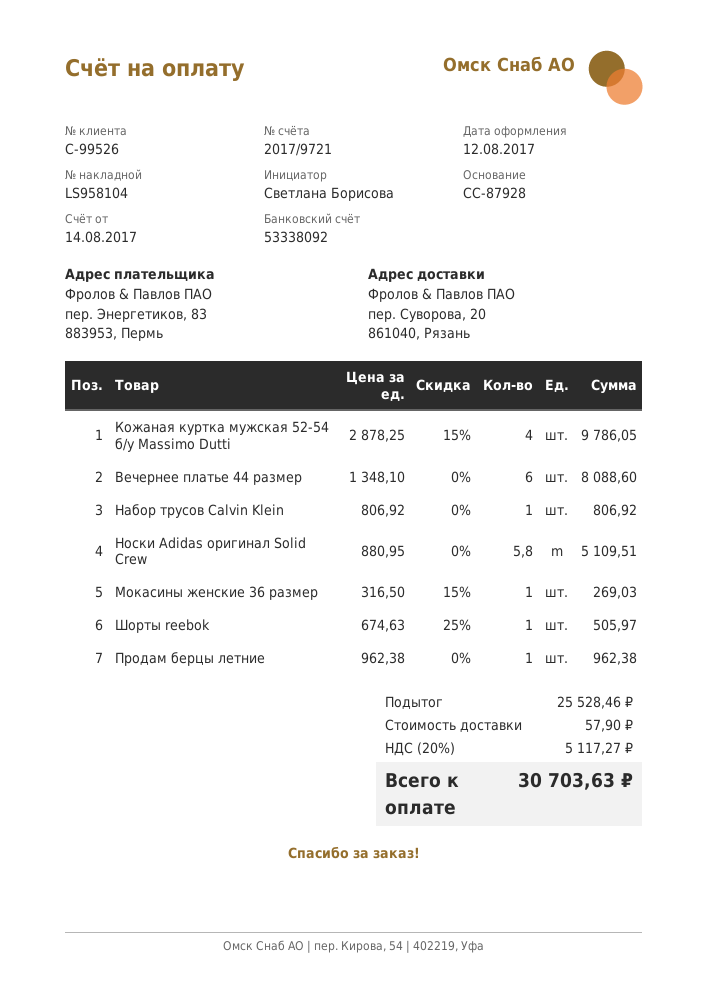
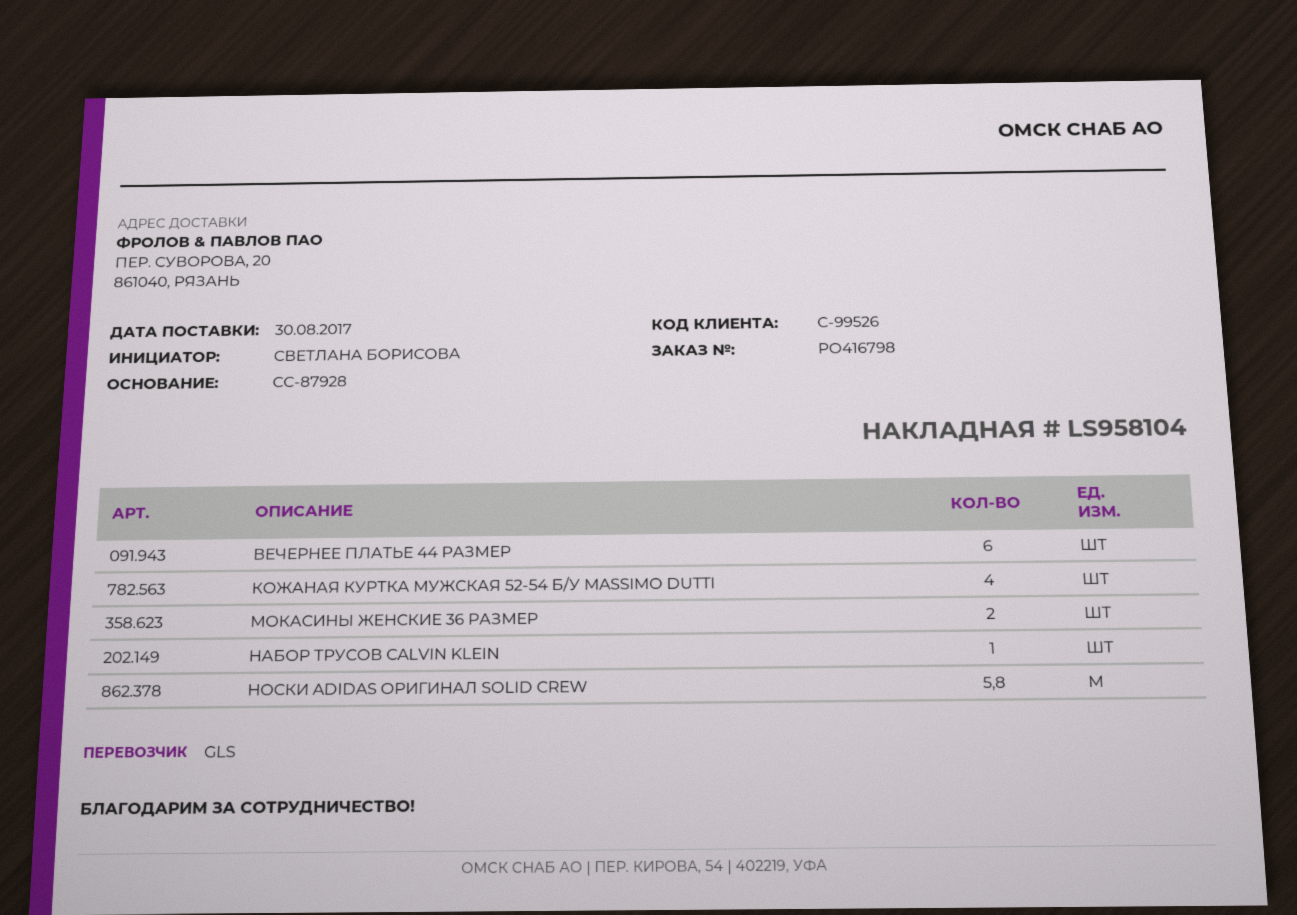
Мокасины женские 36 размер: 1 -> 2
Шорты reebok: 1 -> none
Продам берцы летние: 1 -> none

